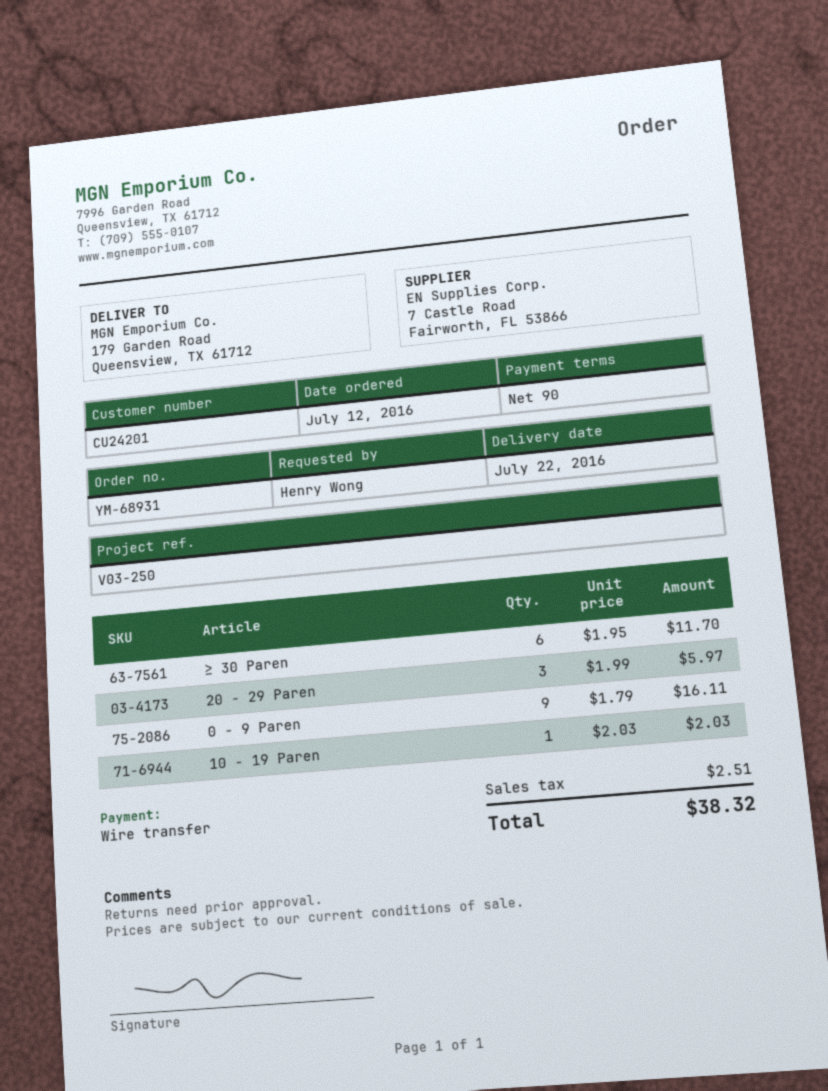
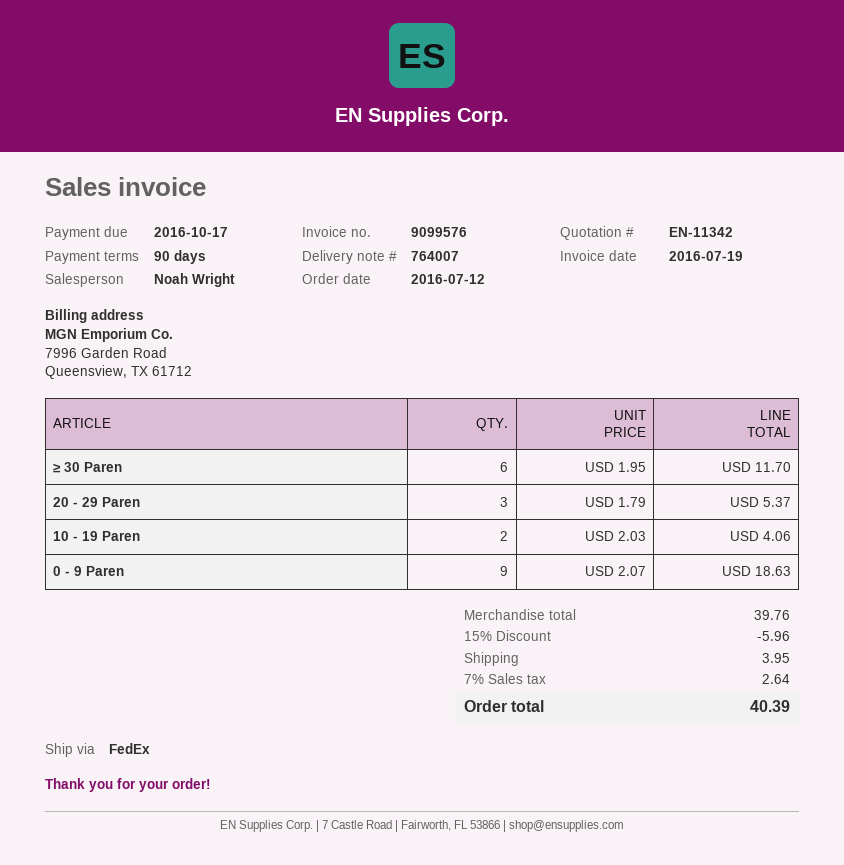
20 - 29 Paren: 3 x 1.99 = 5.97 -> 3 x 1.79 = 5.37
0 - 9 Paren: 9 x 1.79 = 16.11 -> 9 x 2.07 = 18.63
10 - 19 Paren: 1 x 2.03 = 2.03 -> 2 x 2.03 = 4.06
discount: none -> 15% = 5.96
shipping: none -> 3.95
tax: 2.51 -> 2.64
total: 38.32 -> 40.39

